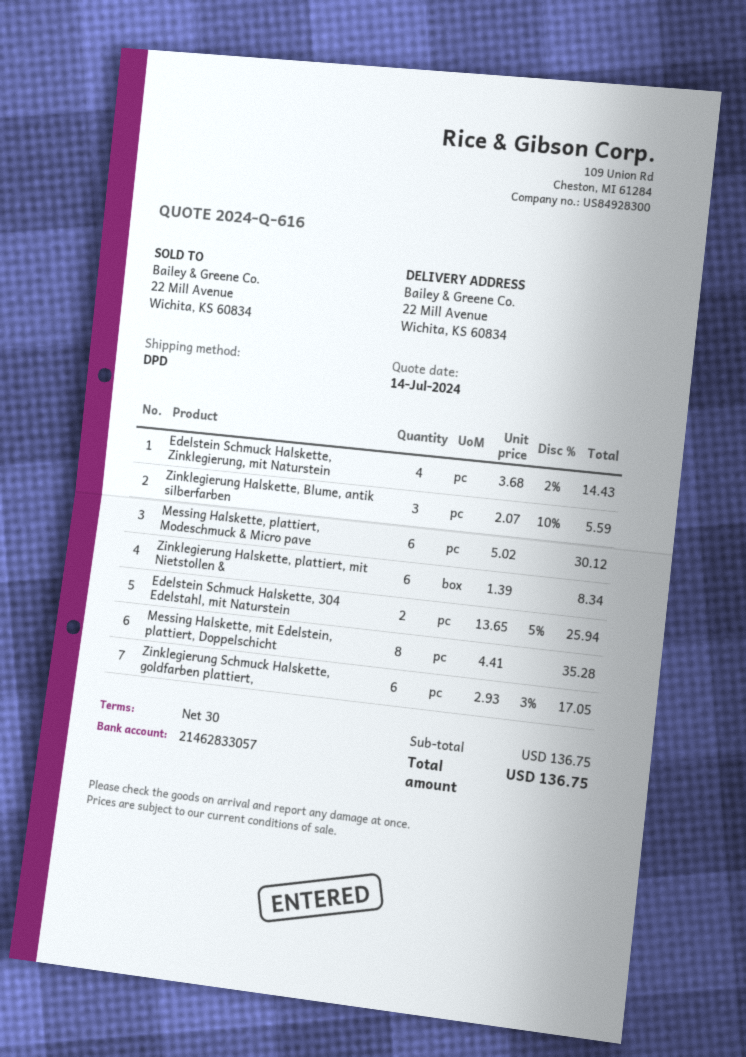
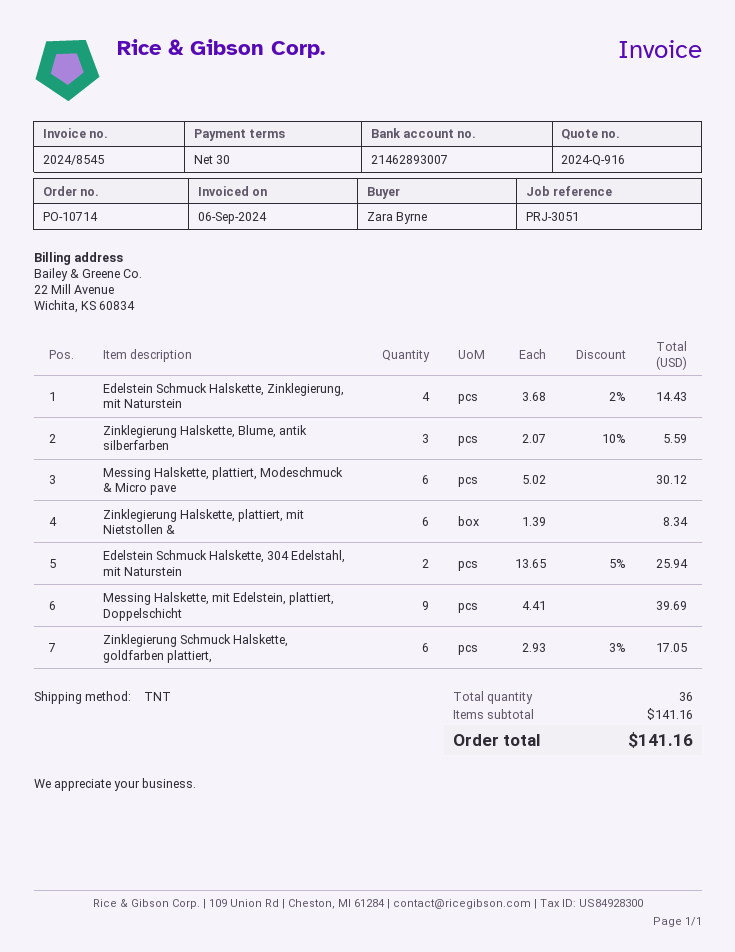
quote number: 2024-Q-616 -> 2024-Q-916
bank account: 21462833057 -> 21462893007
shipping method: DPD -> TNT
Messing Halskette, mit Edelstein, plattiert, Doppelschicht: 8 x 4.41 = 35.28 -> 9 x 4.41 = 39.69
subtotal: 136.75 -> 141.16
total: 136.75 -> 141.16

